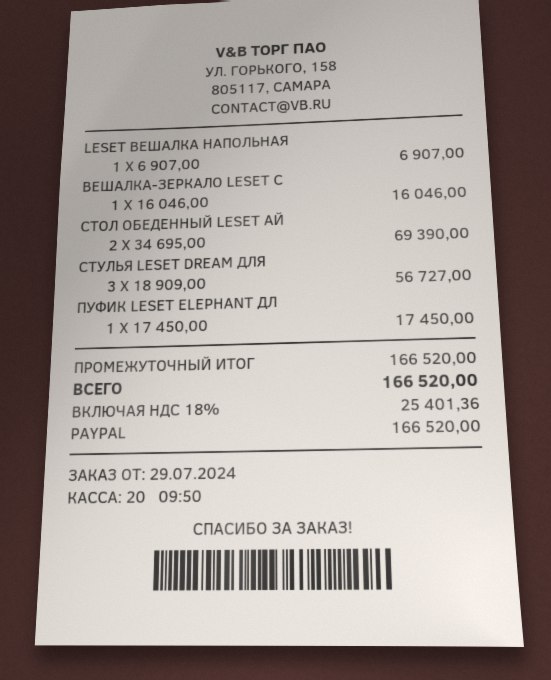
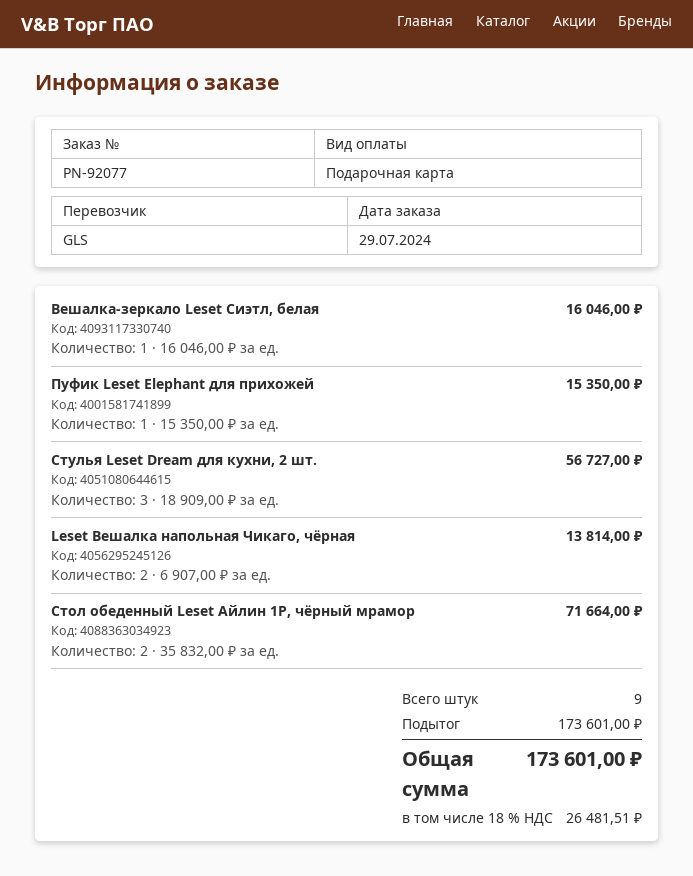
payment method: PayPal -> gift card
LESET ВЕШАЛКА НАПОЛЬНАЯ: 1 x 6907.00 = 6907.00 -> 2 x 6907.00 = 13814.00
СТОЛ ОБЕДЕННЫЙ LESET АЙ: 2 x 34695.00 = 69390.00 -> 2 x 35832.00 = 71664.00
ПУФИК LESET ELEPHANT ДЛ: 1 x 17450.00 = 17450.00 -> 1 x 15350.00 = 15350.00
subtotal: 166520.00 -> 173601.00
tax: 18% = 25401.36 -> 18% = 26481.51
total: 166520.00 -> 173601.00

